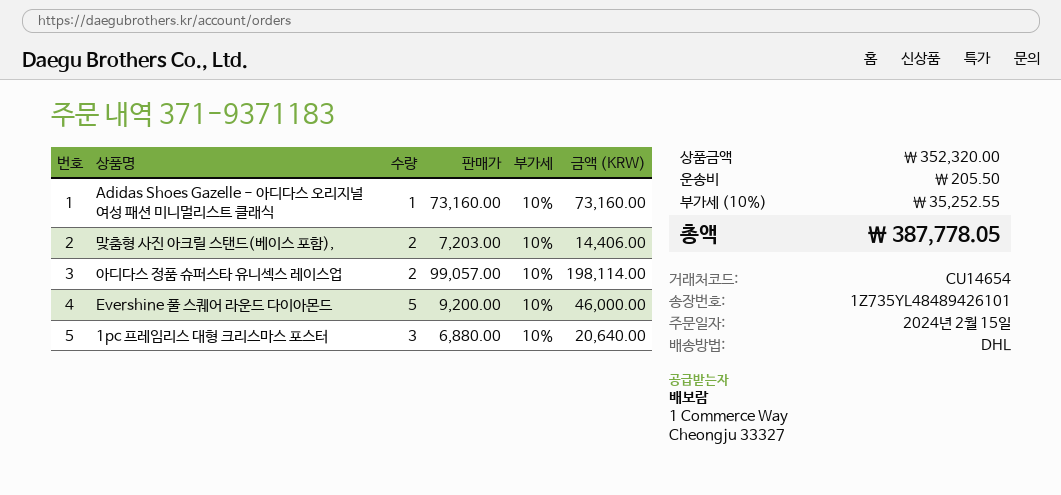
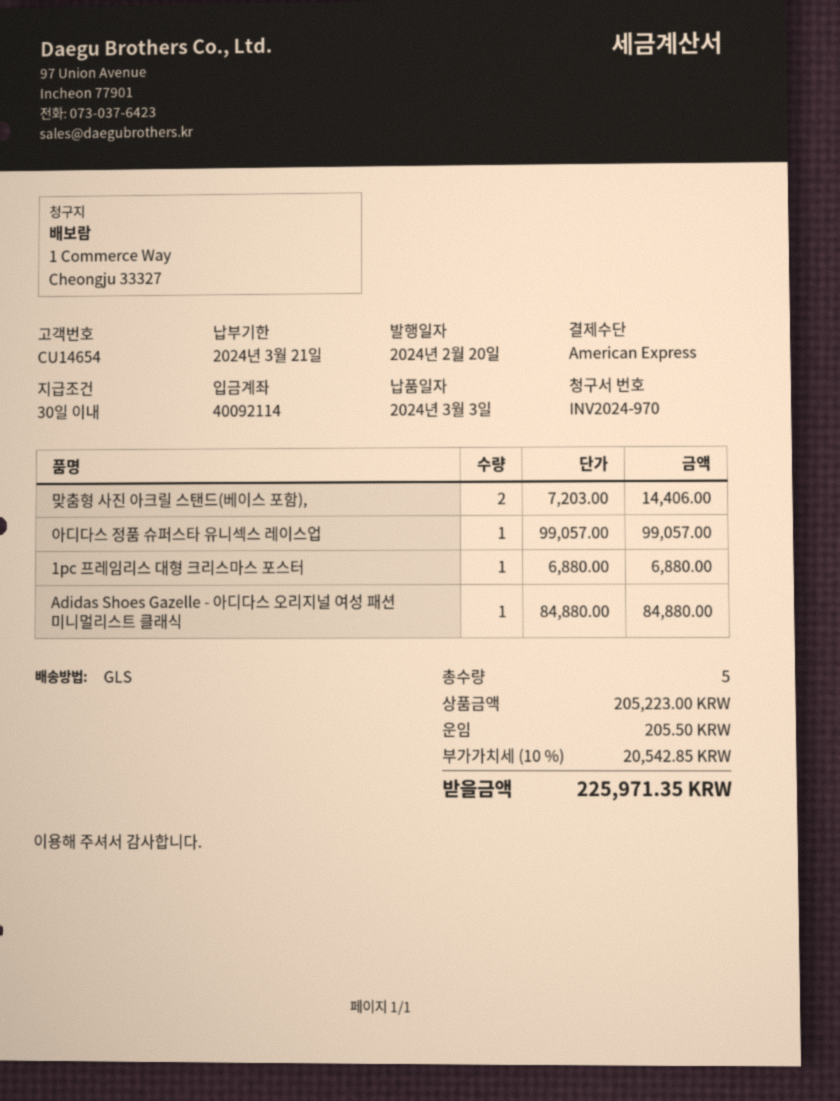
shipping method: DHL -> GLS
Adidas Shoes Gazelle - 아디다스 오리지널 여성 패션 미니멀리스트 클래식: 1 x 73160.00 = 73160.00 -> 1 x 84880.00 = 84880.00
아디다스 정품 슈퍼스타 유니섹스 레이스업: 2 x 99057.00 = 198114.00 -> 1 x 99057.00 = 99057.00
Evershine 풀 스퀘어 라운드 다이아몬드: 5 x 9200.00 = 46000.00 -> none
1pc 프레임리스 대형 크리스마스 포스터: 3 x 6880.00 = 20640.00 -> 1 x 6880.00 = 6880.00
subtotal: 352320.00 -> 205223.00
tax: 10% = 35252.55 -> 10% = 20542.85
total: 387778.05 -> 225971.35

